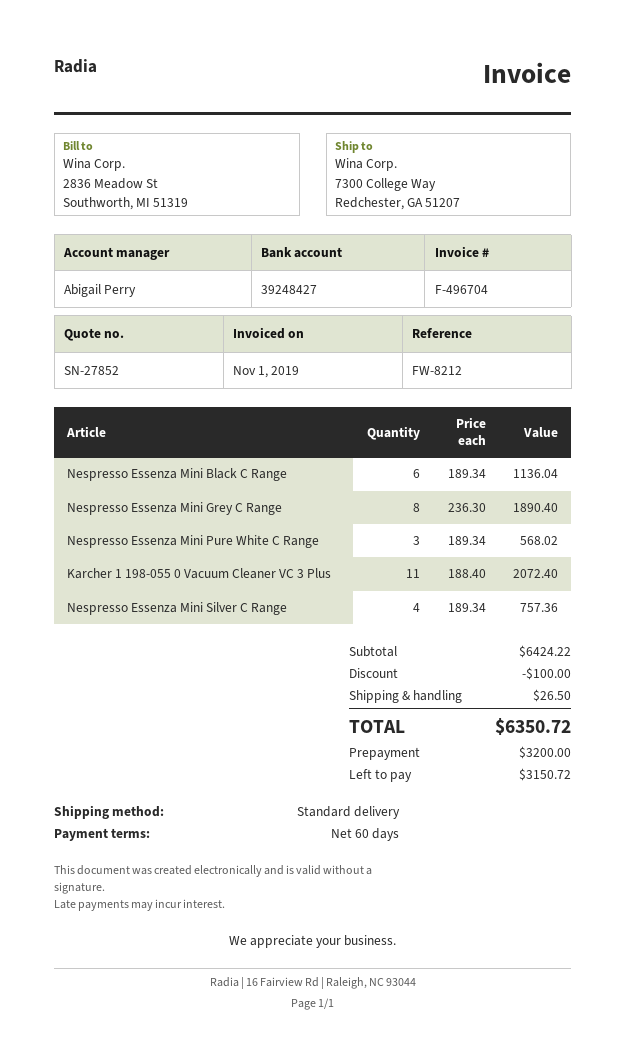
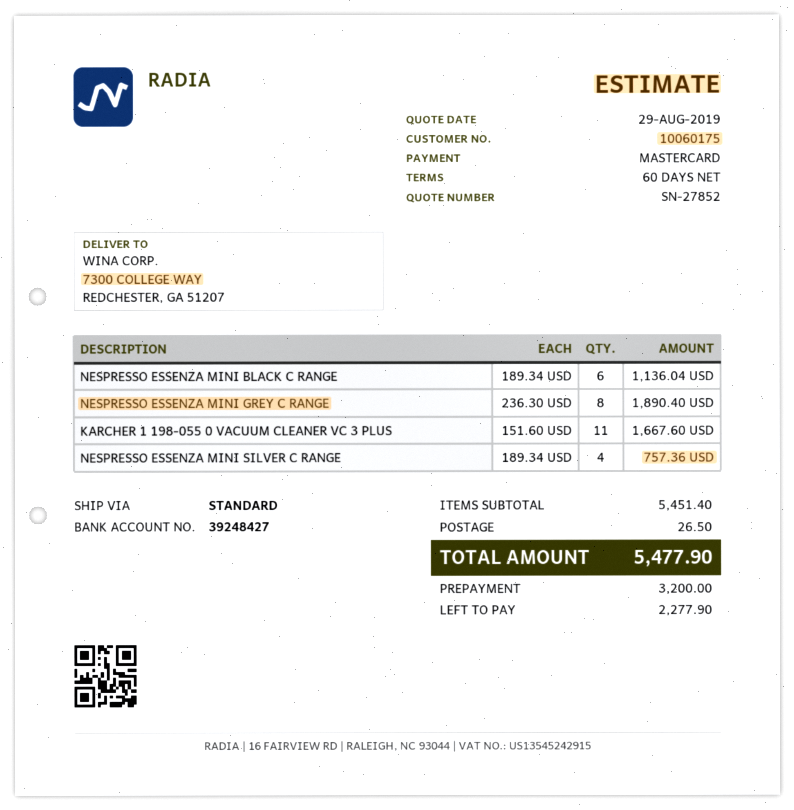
Nespresso Essenza Mini Pure White C Range: 3 x 189.34 = 568.02 -> none
Karcher 1 198-055 0 Vacuum Cleaner VC 3 Plus: 11 x 188.40 = 2072.40 -> 11 x 151.60 = 1667.60
subtotal: 6424.22 -> 5451.40
discount: 100.00 -> none
total: 6350.72 -> 5477.90
balance: 3150.72 -> 2277.90

